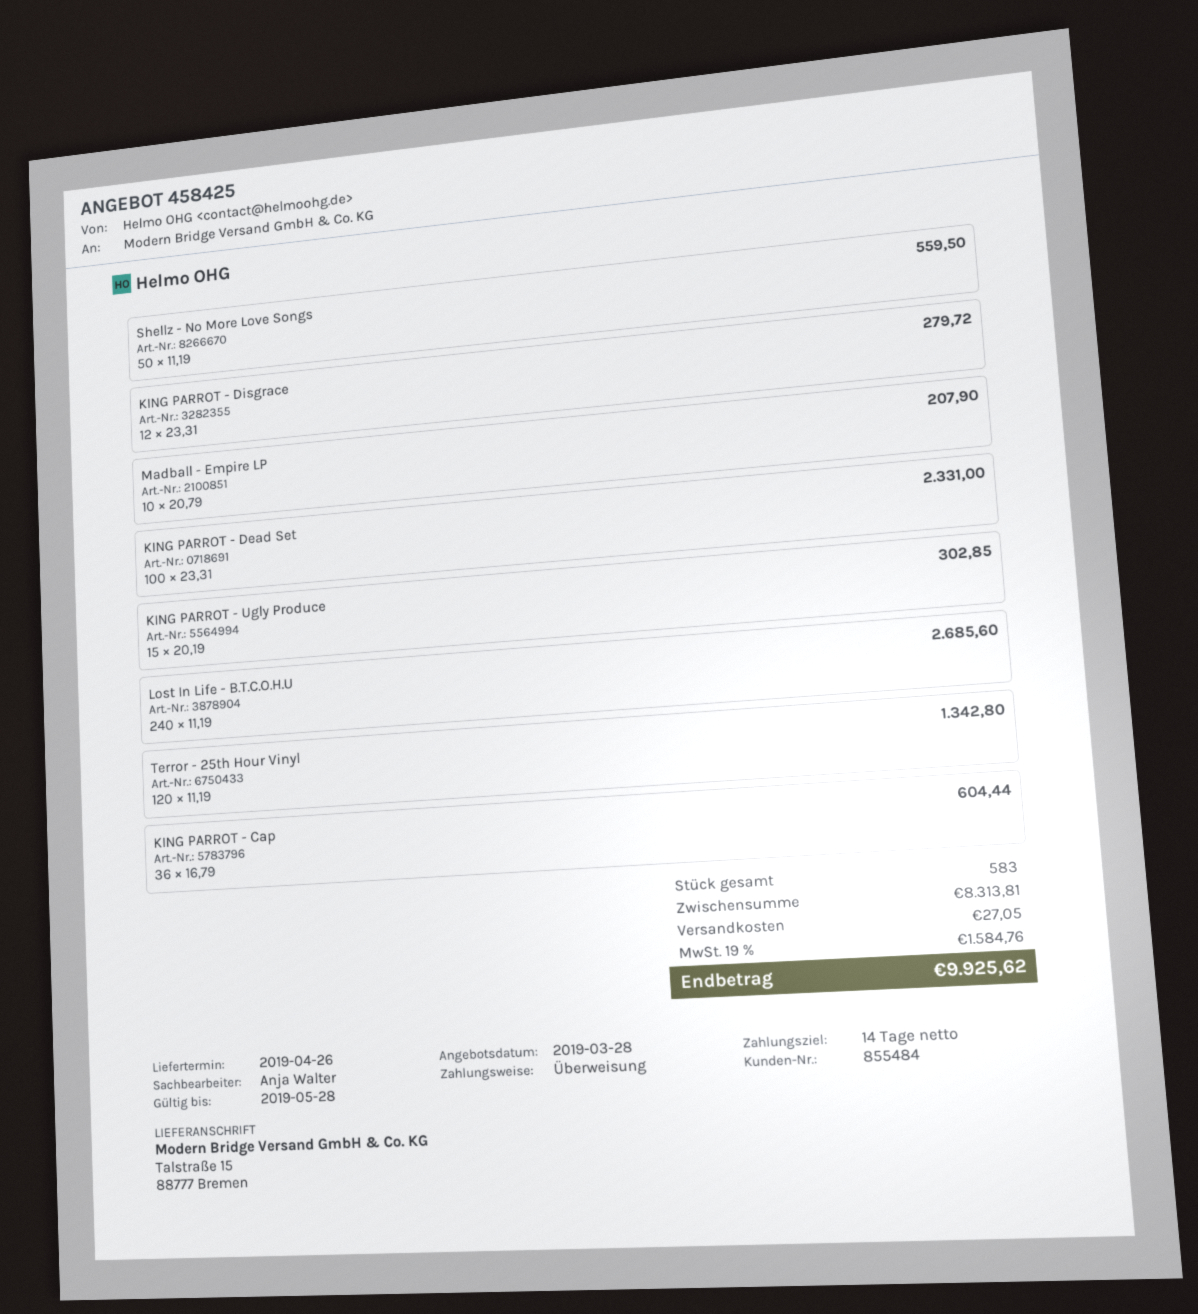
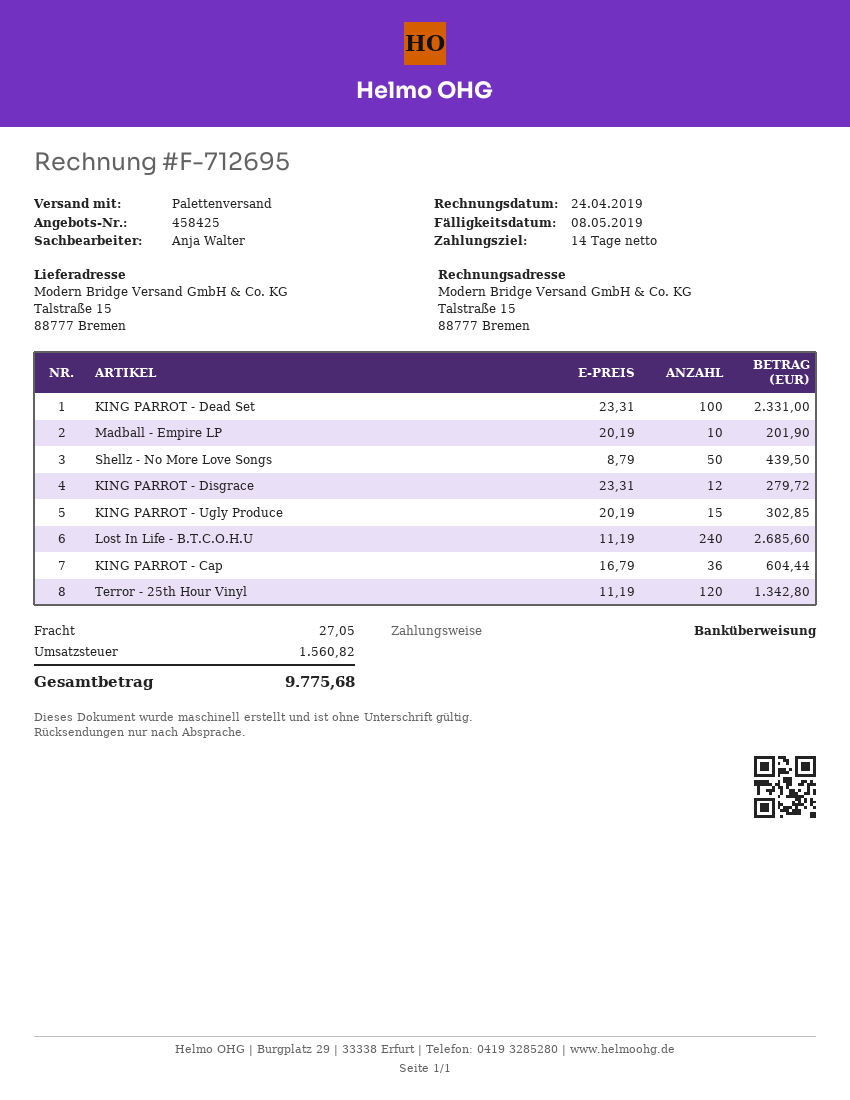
Shellz - No More Love Songs: 50 x 11.19 = 559.50 -> 50 x 8.79 = 439.50
Madball - Empire LP: 10 x 20.79 = 207.90 -> 10 x 20.19 = 201.90
tax: 1584.76 -> 1560.82
total: 9925.62 -> 9775.68

